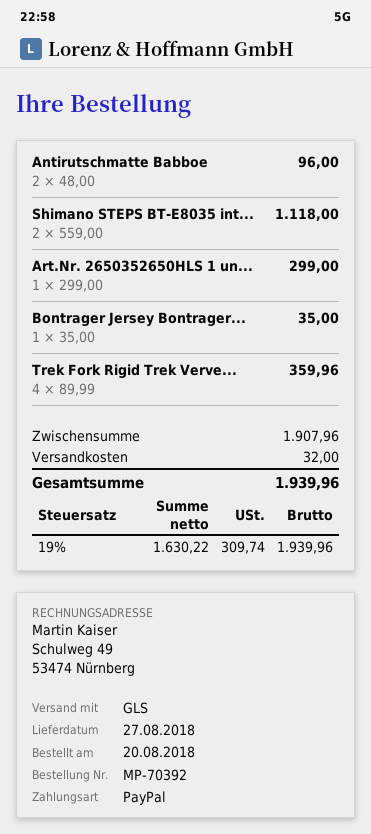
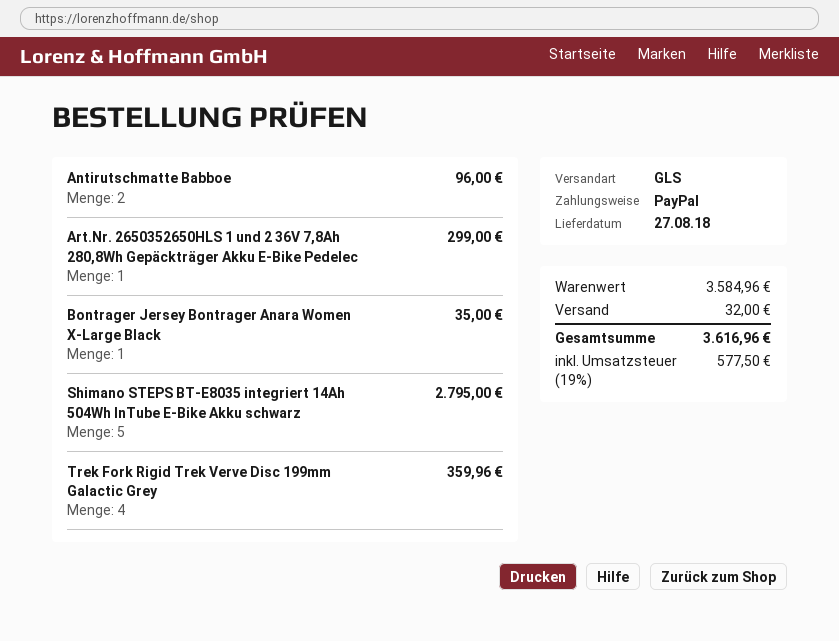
Shimano STEPS BT-E8035 int...: 2 for 1118.00 -> 5 for 2795.00
subtotal: 1907.96 -> 3584.96
tax: 19% = 309.74 -> 19% = 577.50
total: 1939.96 -> 3616.96

